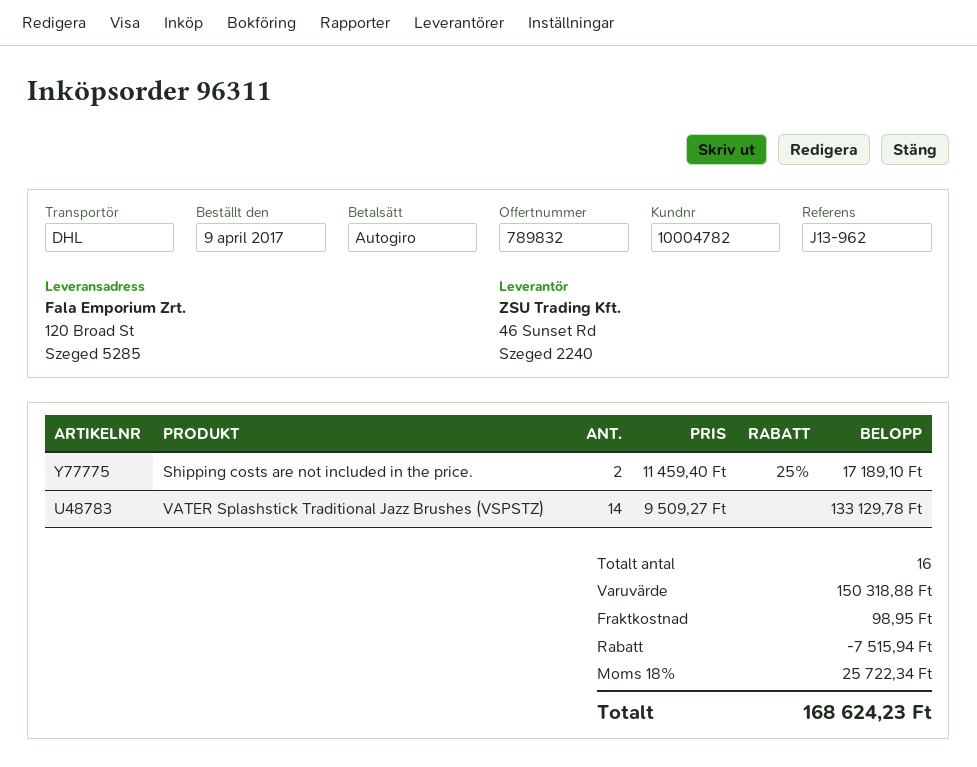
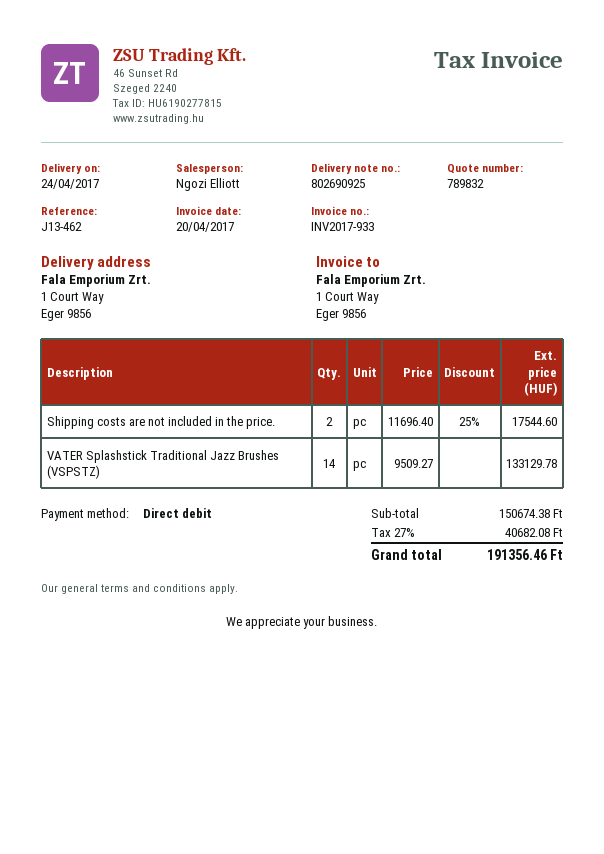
reference: J13-962 -> J13-462
ship to: 120 Broad St, Szeged 5285 -> 1 Court Way, Eger 9856
Shipping costs are not included in the price.: 2 x 11459.40 - 25% = 17189.10 -> 2 x 11696.40 - 25% = 17544.60
subtotal: 150318.88 -> 150674.38
discount: 7515.94 -> none
shipping: 98.95 -> none
tax: 18% = 25722.34 -> 27% = 40682.08
total: 168624.23 -> 191356.46

